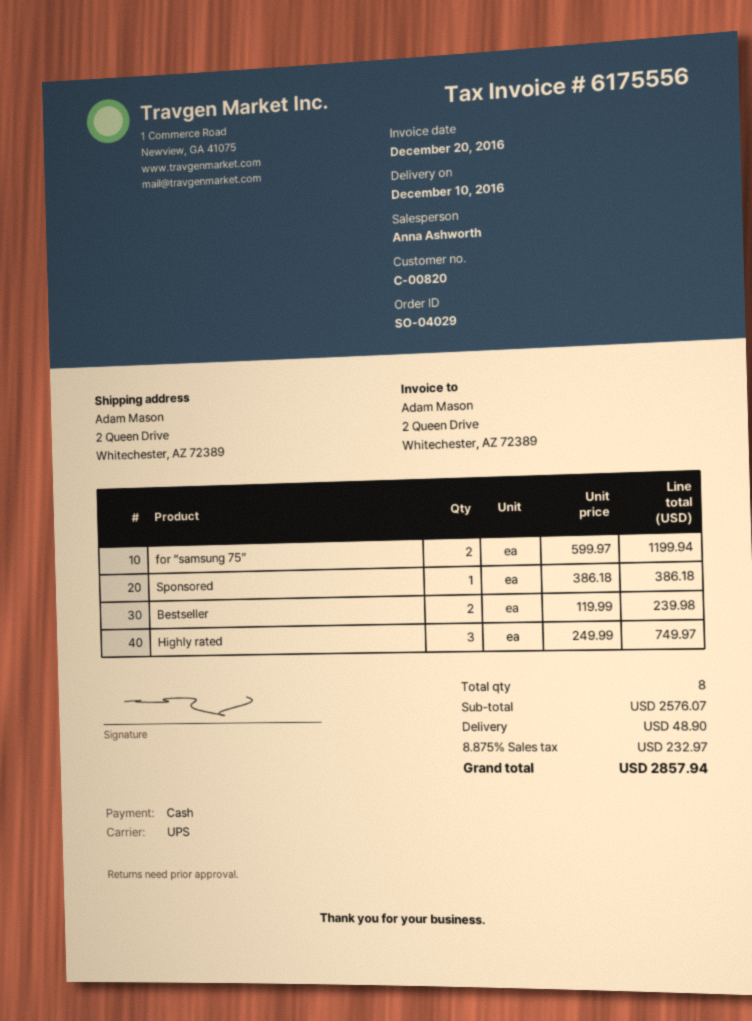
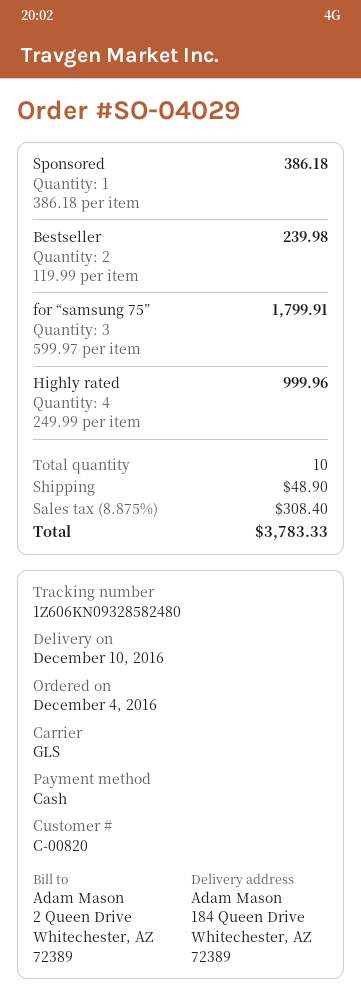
shipping method: UPS -> GLS
ship to: 2 Queen Drive, Whitechester, AZ 72389 -> 184 Queen Drive, Whitechester, AZ 72389
for “samsung 75”: 2 x 599.97 = 1199.94 -> 3 x 599.97 = 1799.91
Highly rated: 3 x 249.99 = 749.97 -> 4 x 249.99 = 999.96
total quantity: 8 -> 10
tax: 8.875% = 232.97 -> 8.875% = 308.40
total: 2857.94 -> 3783.33

